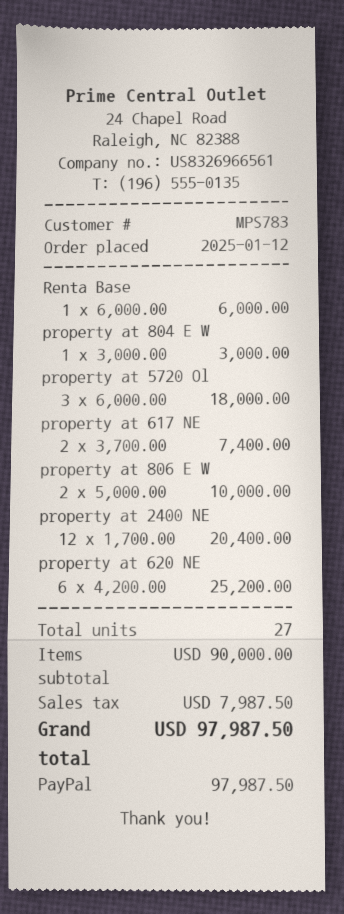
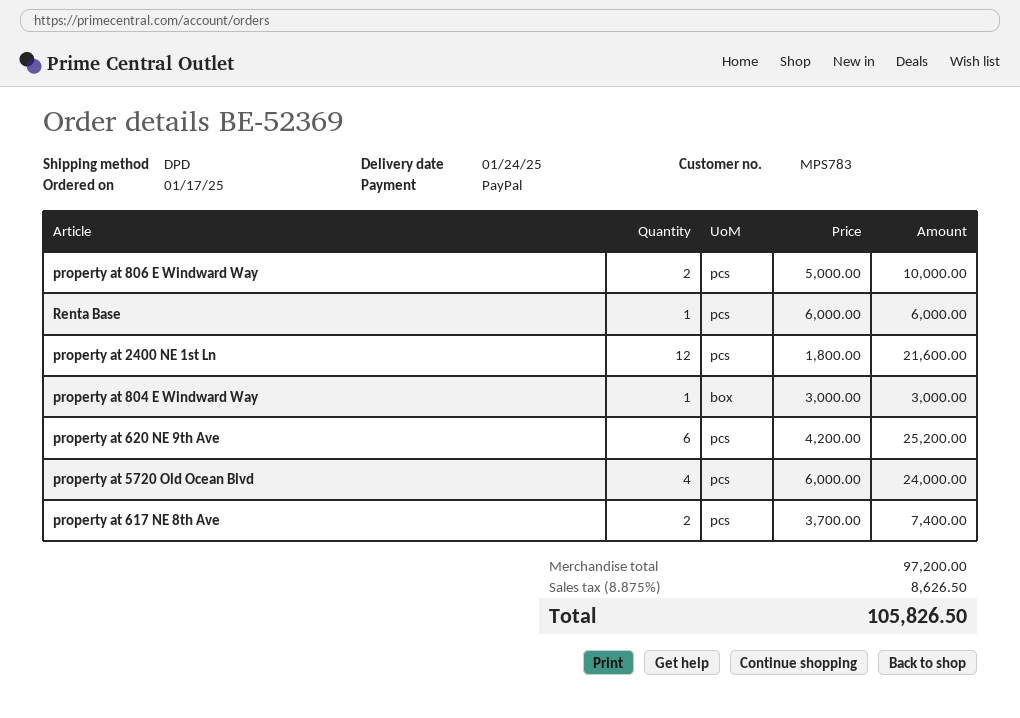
order date: 2025-01-12 -> 2025-01-17
property at 5720 Ol: 3 x 6000.00 = 18000.00 -> 4 x 6000.00 = 24000.00
property at 2400 NE: 12 x 1700.00 = 20400.00 -> 12 x 1800.00 = 21600.00
subtotal: 90000.00 -> 97200.00
tax: 7987.50 -> 8626.50
total: 97987.50 -> 105826.50

